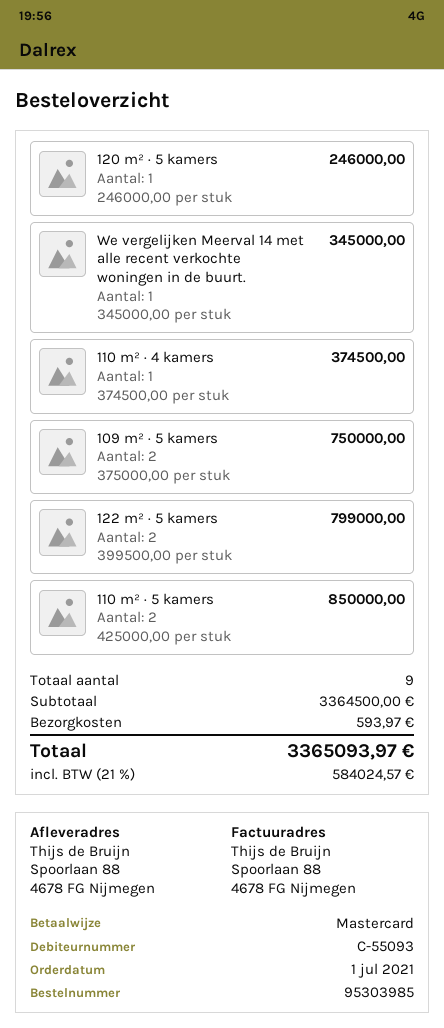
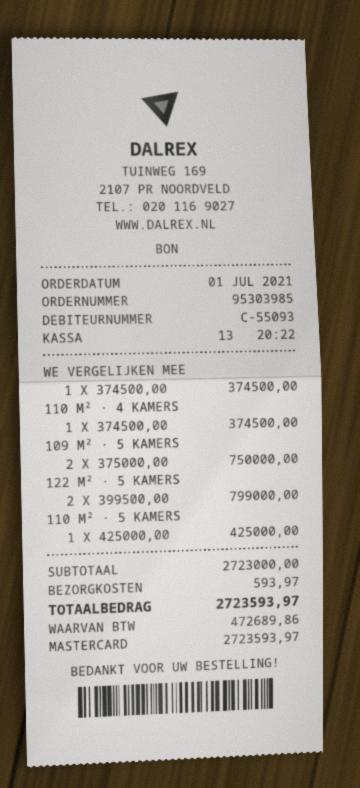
120 m² · 5 kamers: 1 x 246000.00 = 246000.00 -> none
We vergelijken Meerval 14 met alle recent verkochte woningen in de buurt.: 1 x 345000.00 = 345000.00 -> 1 x 374500.00 = 374500.00
110 m² · 5 kamers: 2 x 425000.00 = 850000.00 -> 1 x 425000.00 = 425000.00
subtotal: 3364500.00 -> 2723000.00
tax: 584024.57 -> 472689.86
total: 3365093.97 -> 2723593.97

